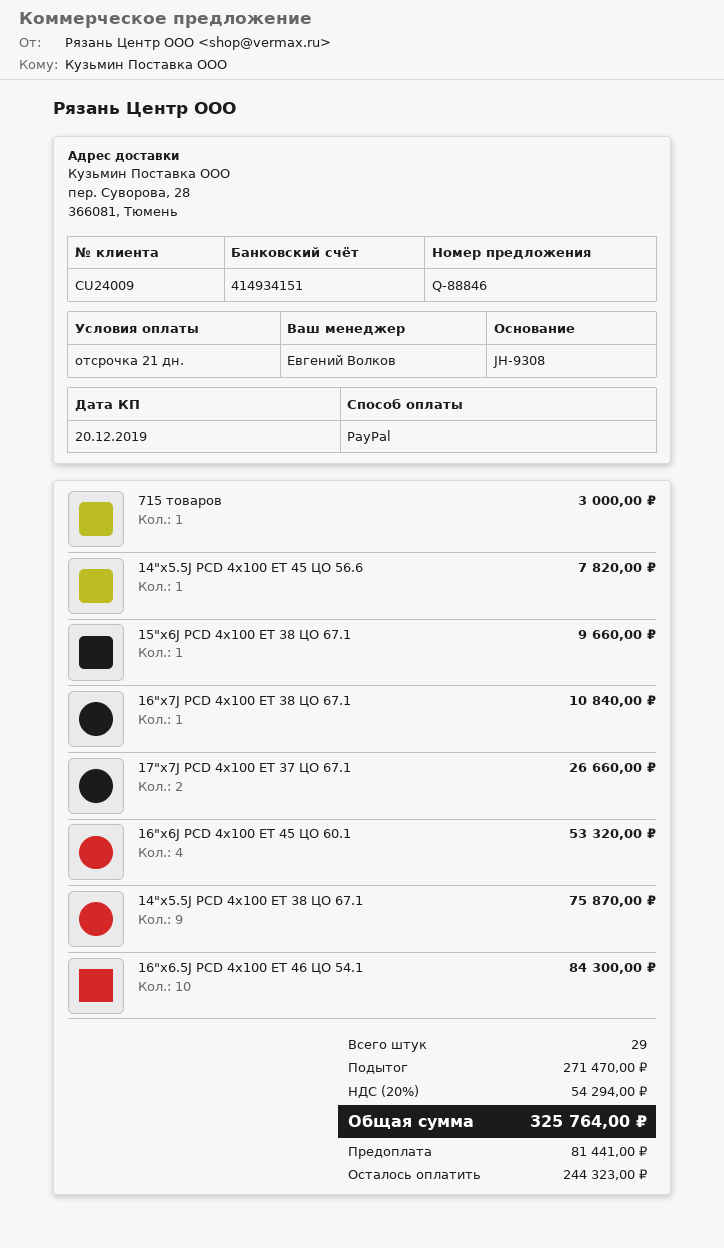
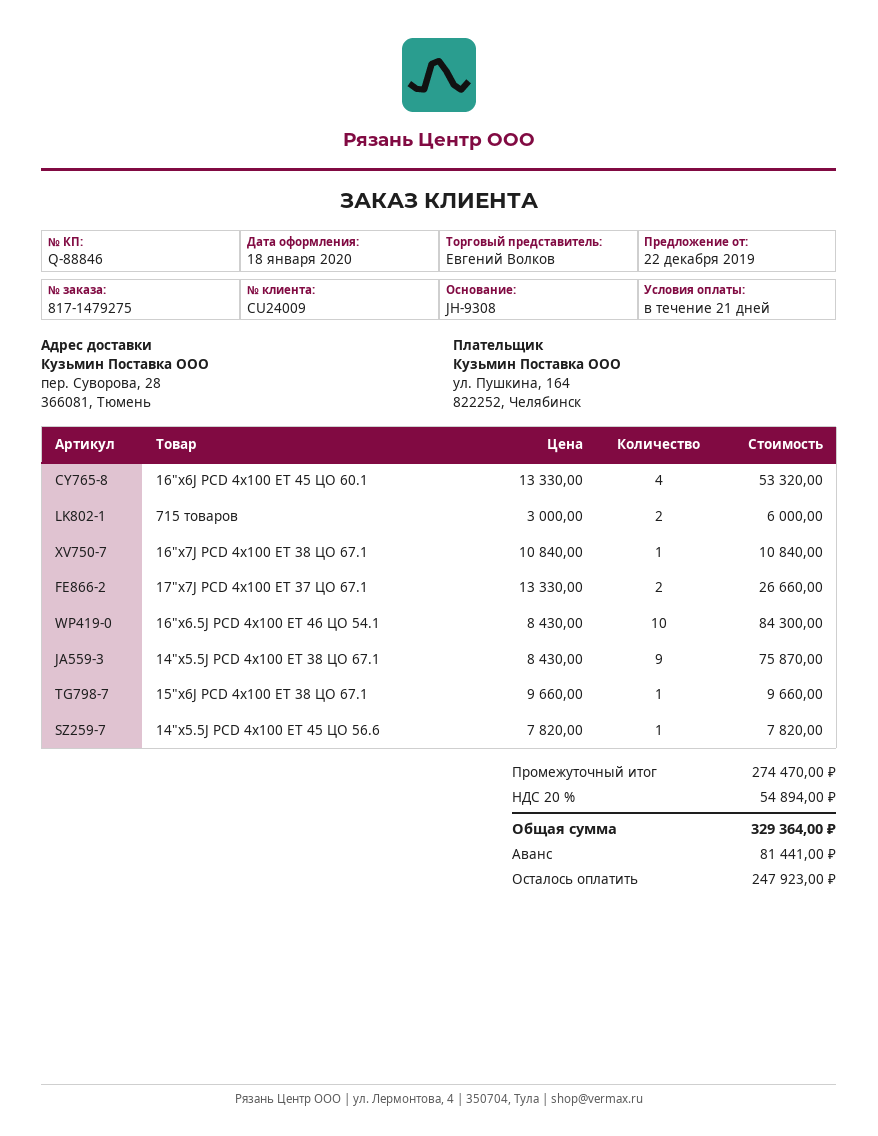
quote date: 2019-12-20 -> 2019-12-22
715 товаров: 1 for 3000.00 -> 2 for 6000.00
subtotal: 271470.00 -> 274470.00
tax: 20% = 54294.00 -> 20% = 54894.00
total: 325764.00 -> 329364.00
balance: 244323.00 -> 247923.00

